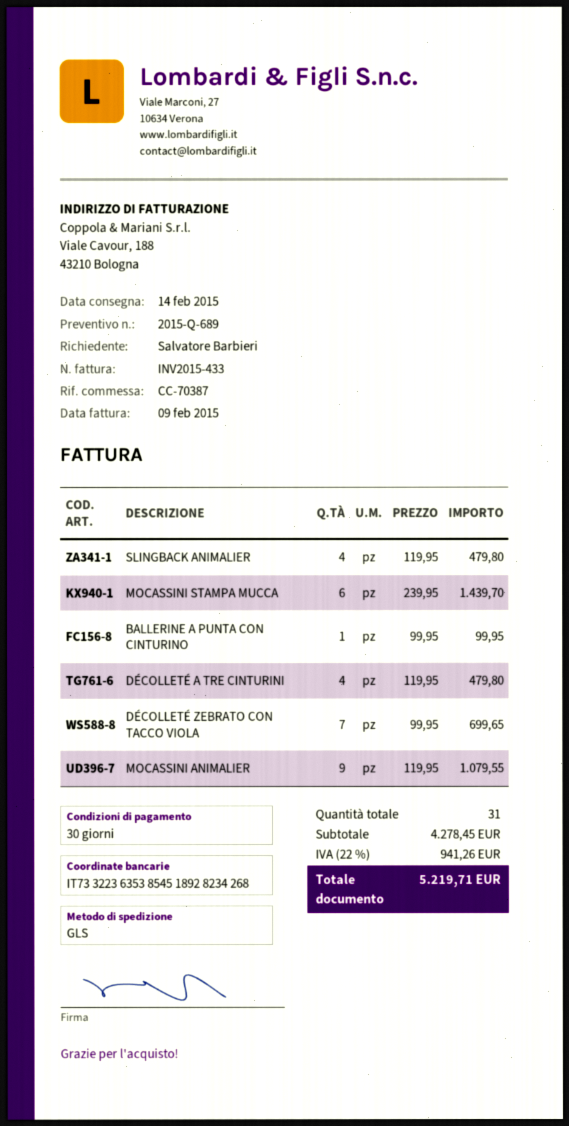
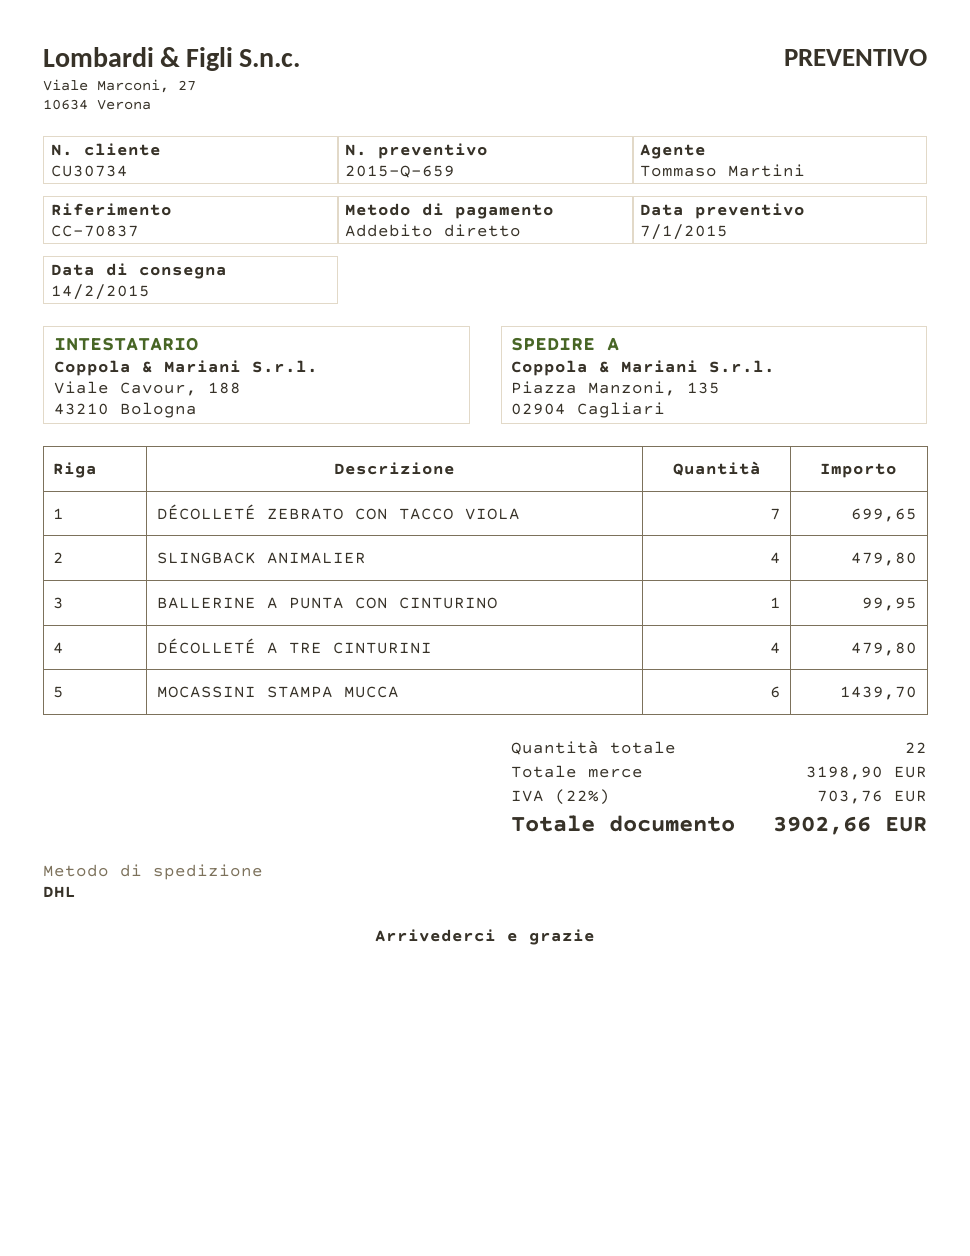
quote number: 2015-Q-689 -> 2015-Q-659
reference: CC-70387 -> CC-70837
shipping method: GLS -> DHL
MOCASSINI ANIMALIER: 9 for 1079.55 -> none
total quantity: 31 -> 22
subtotal: 4278.45 -> 3198.90
tax: 22% = 941.26 -> 22% = 703.76
total: 5219.71 -> 3902.66

